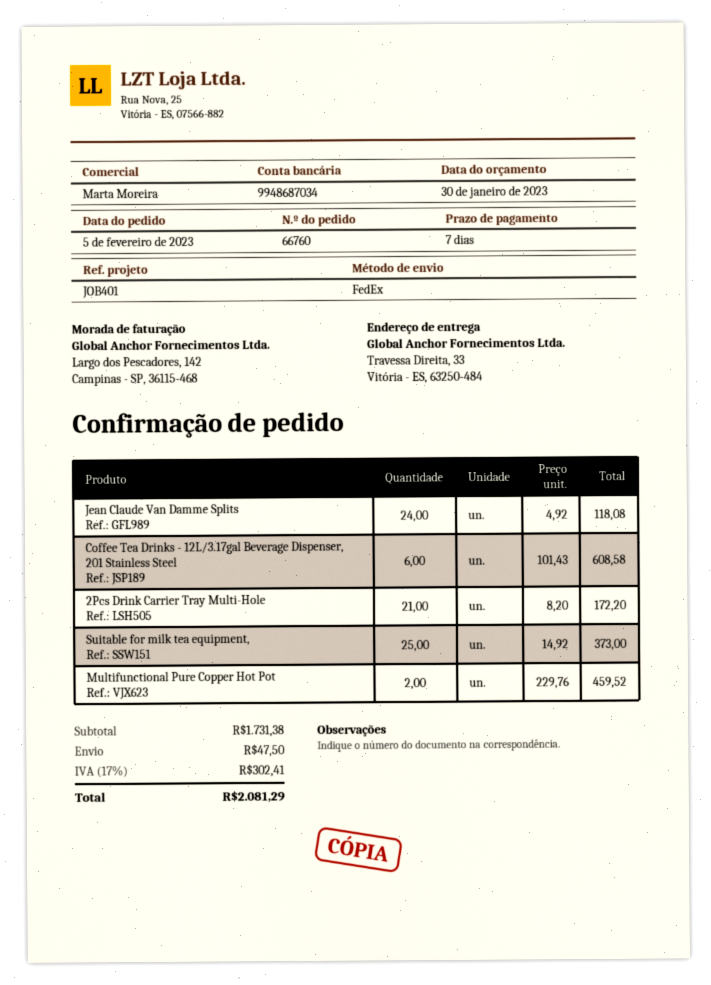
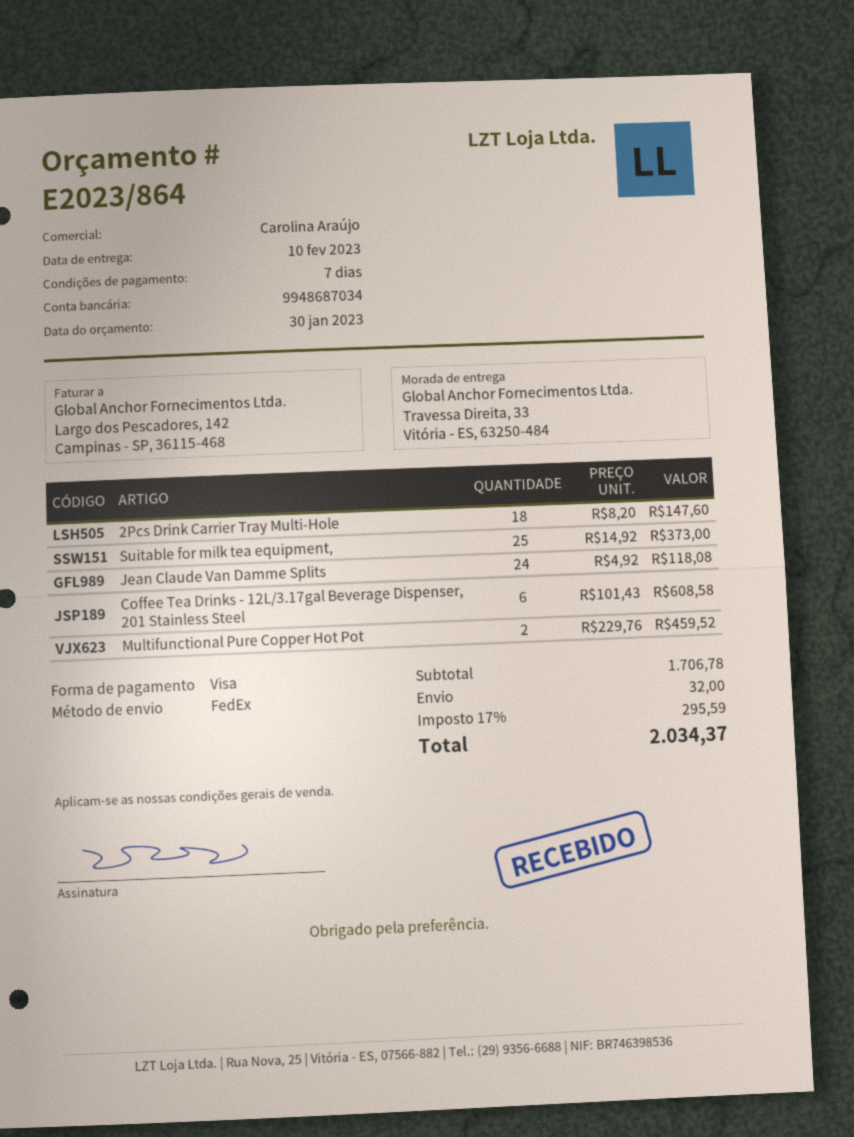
sales rep: Marta Moreira -> Carolina Araújo
2Pcs Drink Carrier Tray Multi-Hole: 21 x 8.20 = 172.20 -> 18 x 8.20 = 147.60
subtotal: 1731.38 -> 1706.78
shipping: 47.50 -> 32.00
tax: 17% = 302.41 -> 17% = 295.59
total: 2081.29 -> 2034.37

